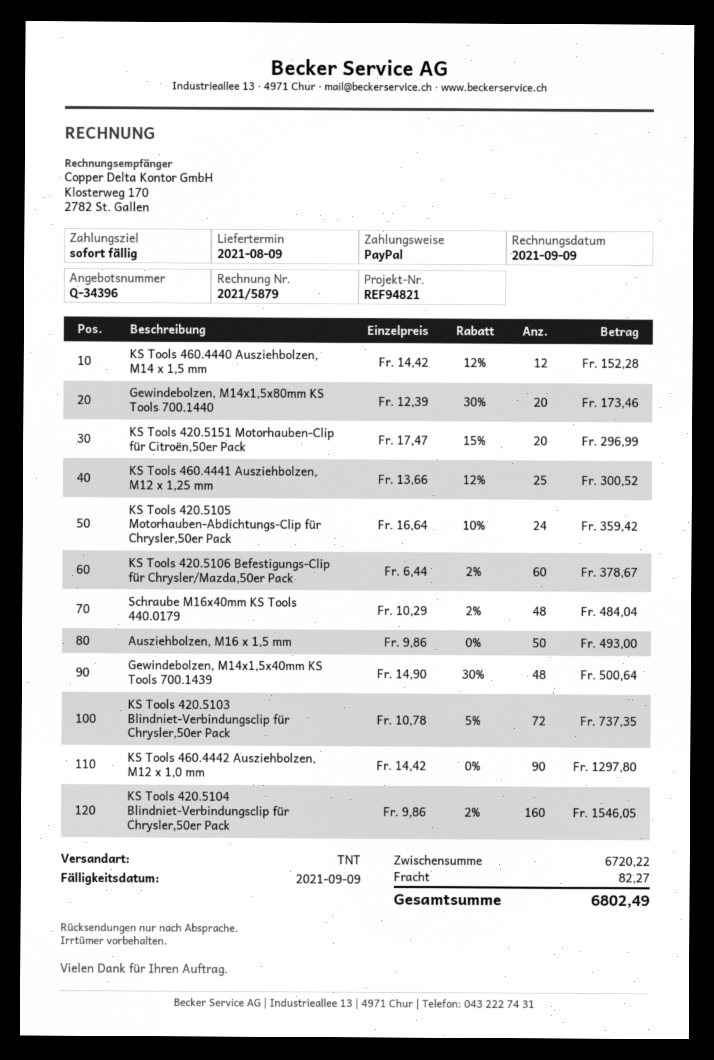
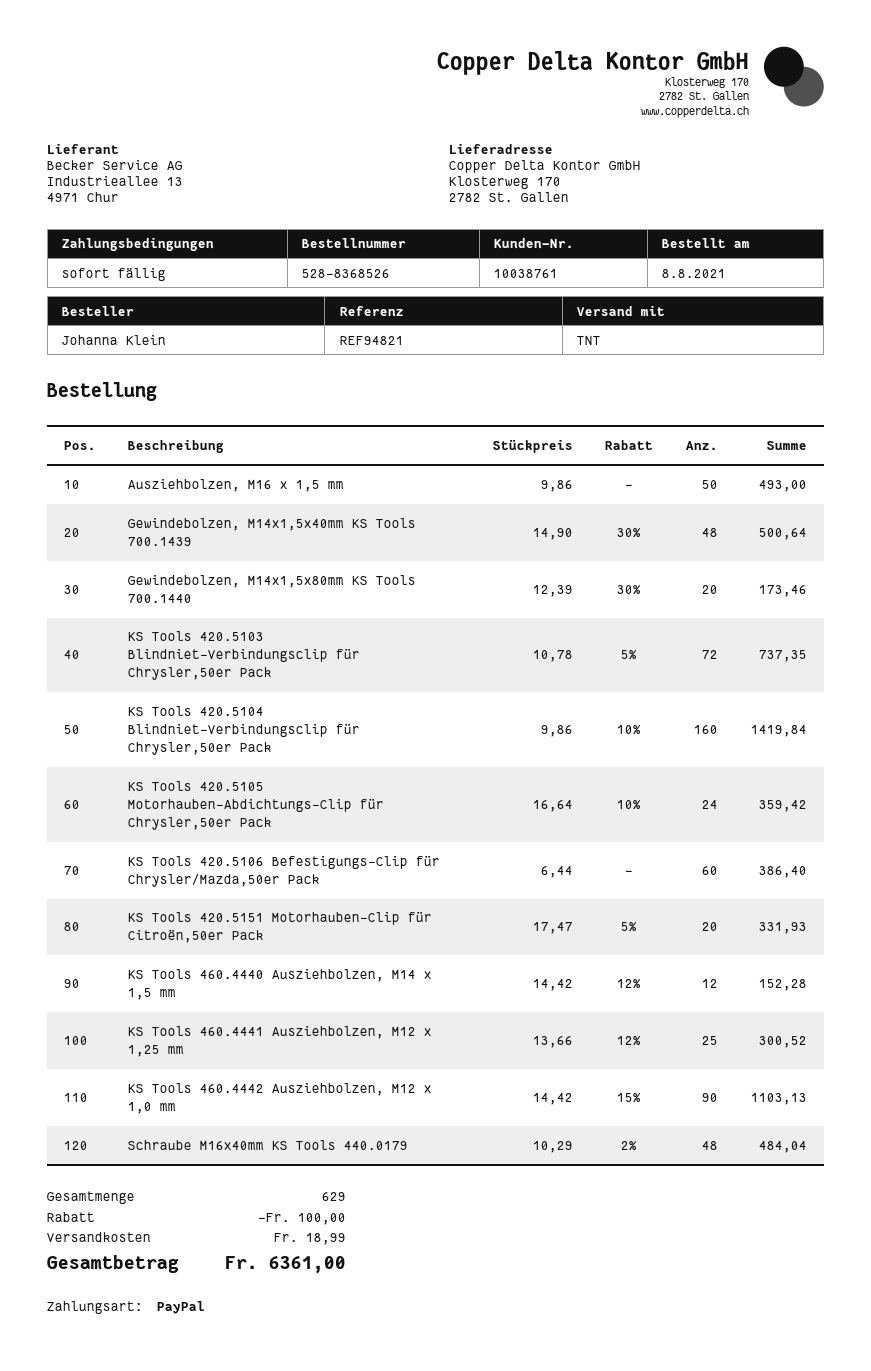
KS Tools 420.5151 Motorhauben-Clip für Citroën,50er Pack: 20 x 17.47 - 15% = 296.99 -> 20 x 17.47 - 5% = 331.93
KS Tools 420.5106 Befestigungs-Clip für Chrysler/Mazda,50er Pack: 60 x 6.44 - 2% = 378.67 -> 60 x 6.44 = 386.40
KS Tools 460.4442 Ausziehbolzen, M12 x 1,0 mm: 90 x 14.42 = 1297.80 -> 90 x 14.42 - 15% = 1103.13
KS Tools 420.5104 Blindniet-Verbindungsclip für Chrysler,50er Pack: 160 x 9.86 - 2% = 1546.05 -> 160 x 9.86 - 10% = 1419.84
discount: none -> 100.00
shipping: 82.27 -> 18.99
total: 6802.49 -> 6361.00

